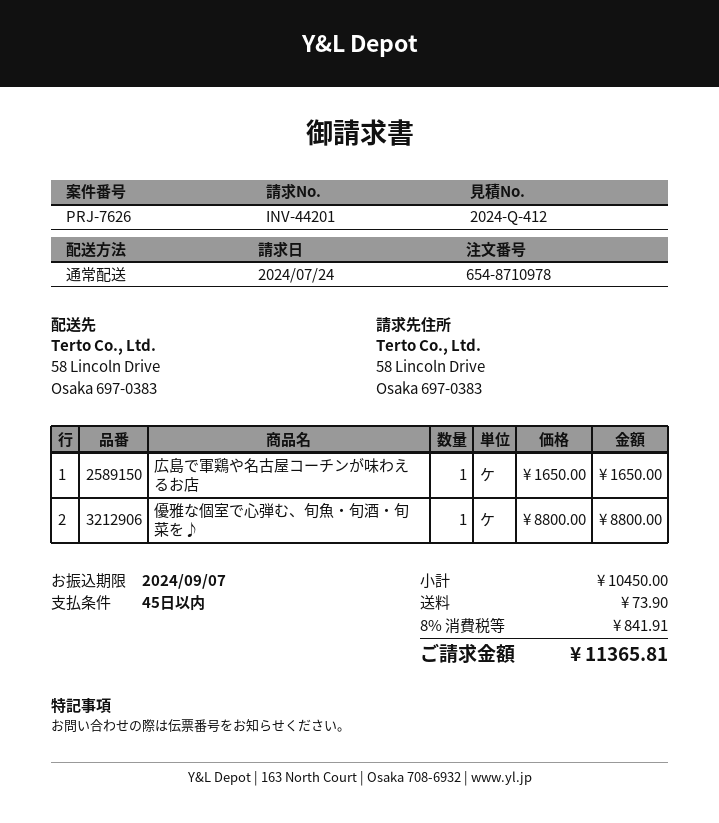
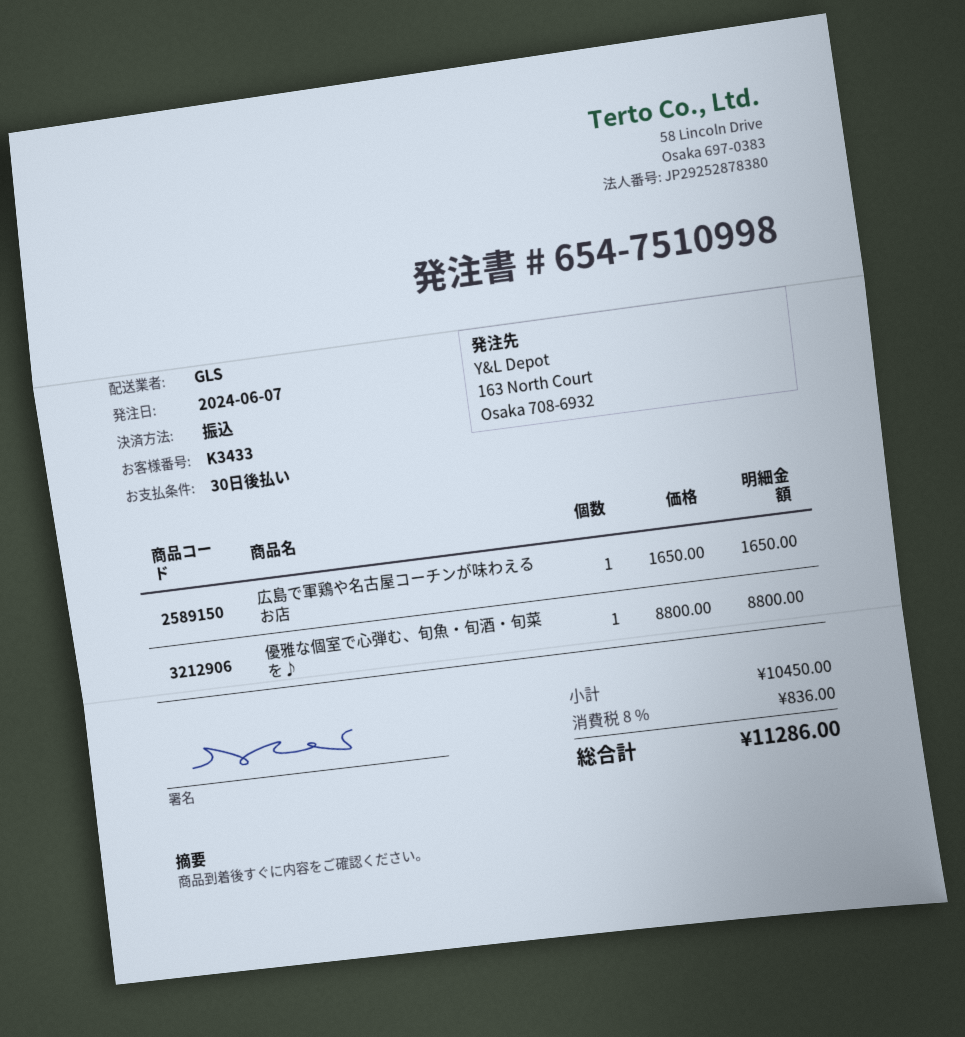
order number: 654-8710978 -> 654-7510998
payment terms: 45 days -> 30 days
shipping method: standard -> GLS
shipping: 73.90 -> none
tax: 8% = 841.91 -> 8% = 836.00
total: 11365.81 -> 11286.00

